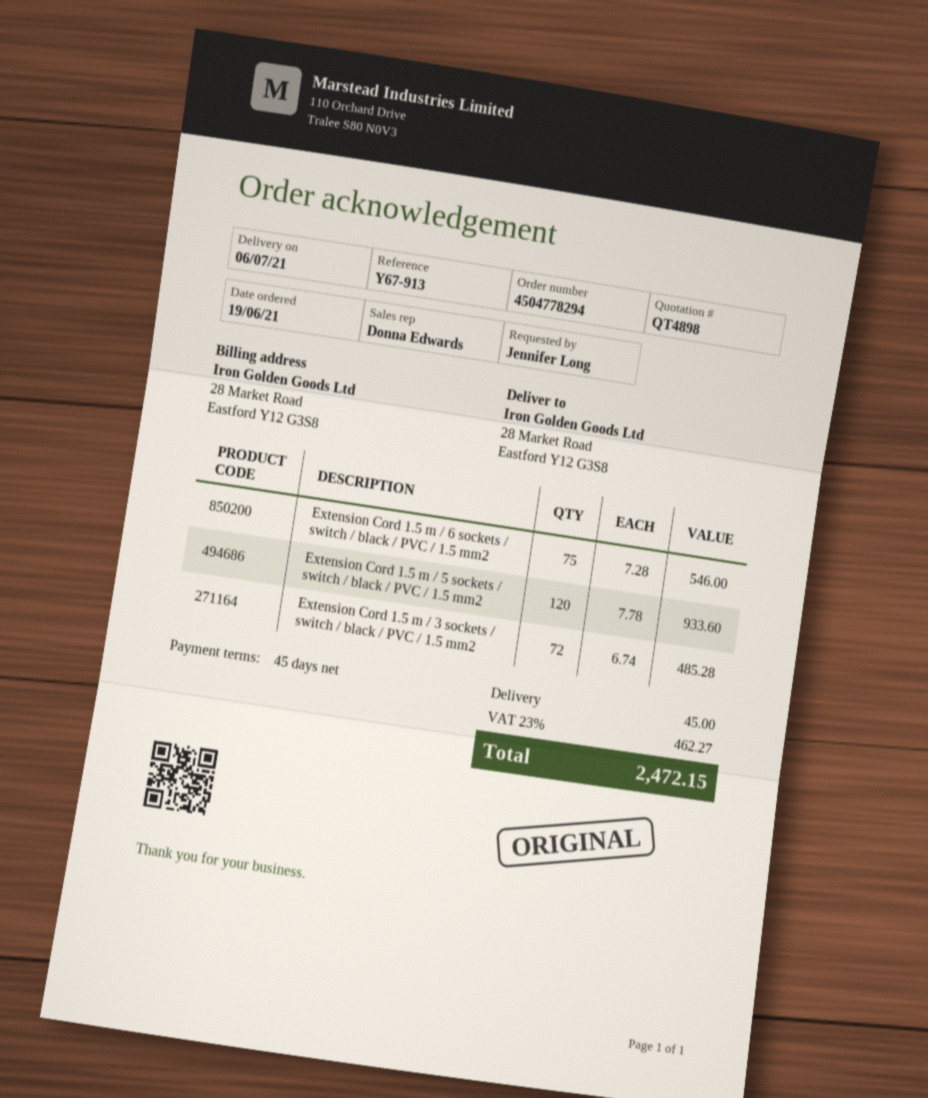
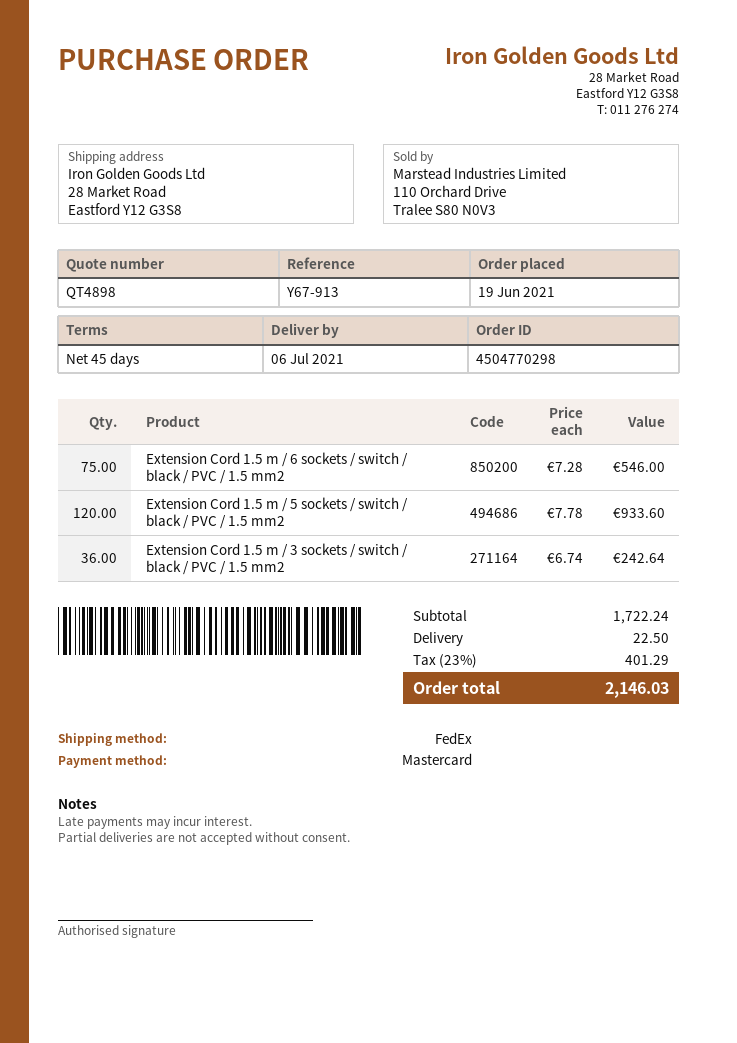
order number: 4504778294 -> 4504770298
Extension Cord 1.5 m / 3 sockets / switch / black / PVC / 1.5 mm2: 72 x 6.74 = 485.28 -> 36 x 6.74 = 242.64
shipping: 45.00 -> 22.50
tax: 23% = 462.27 -> 23% = 401.29
total: 2472.15 -> 2146.03

